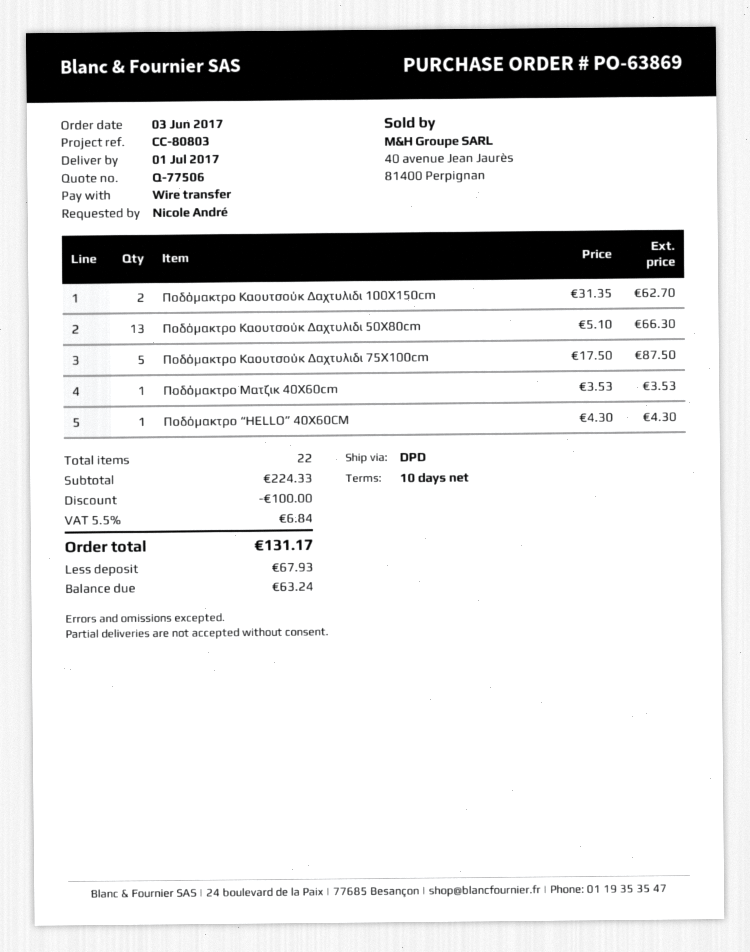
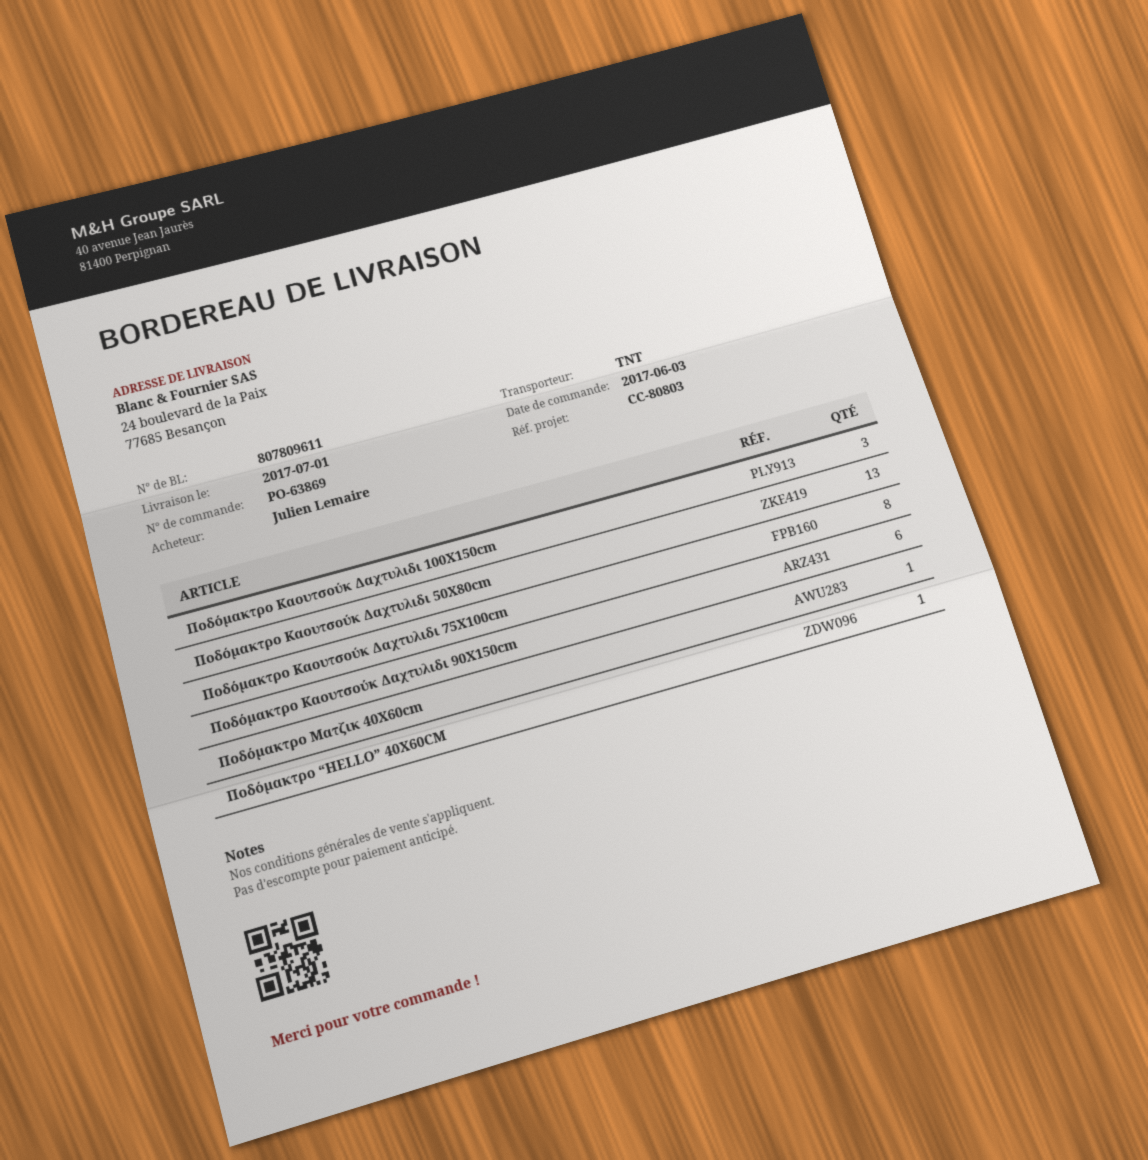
ordered by: Nicole André -> Julien Lemaire
shipping method: DPD -> TNT
Ποδόμακτρο Καουτσούκ Δαχτυλιδι 100Χ150cm: 2 -> 3
Ποδόμακτρο Καουτσούκ Δαχτυλιδι 75Χ100cm: 5 -> 8
Ποδόμακτρο Καουτσούκ Δαχτυλιδι 90Χ150cm: none -> 6

